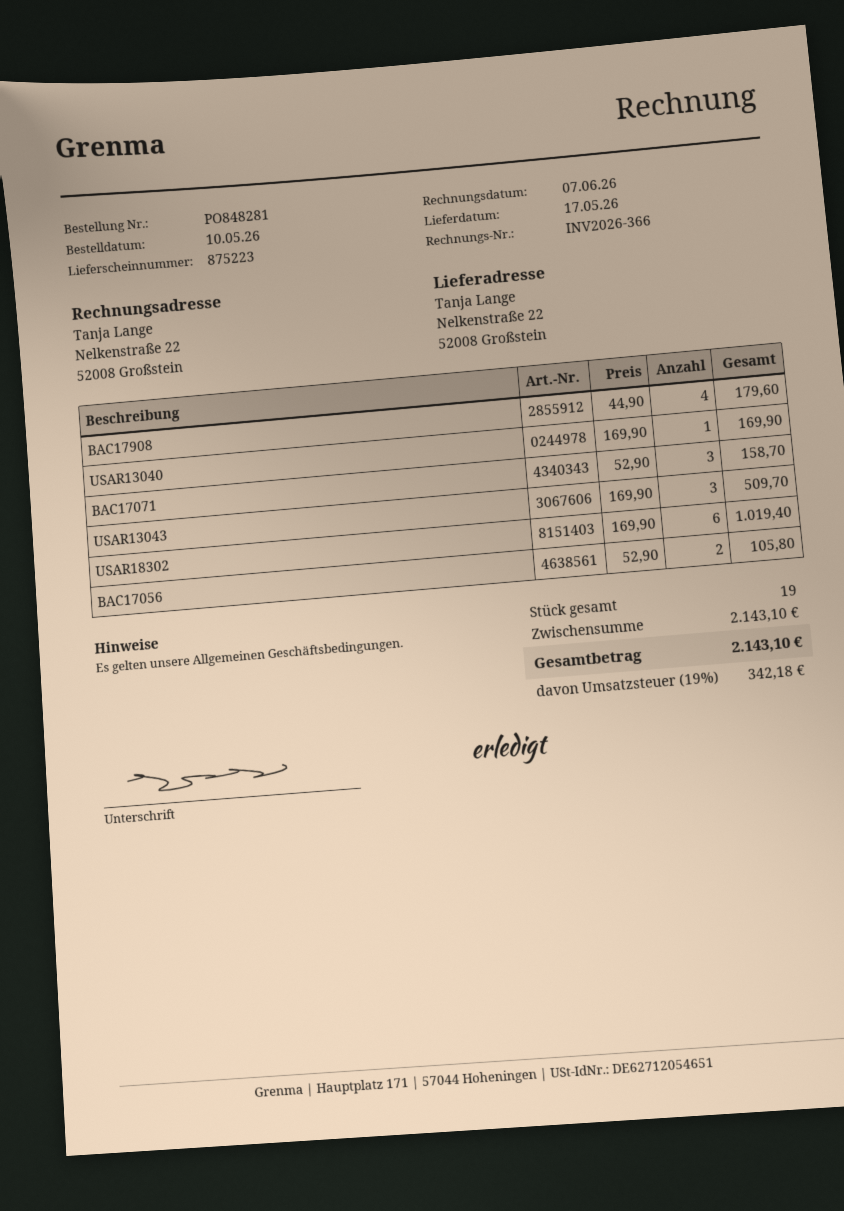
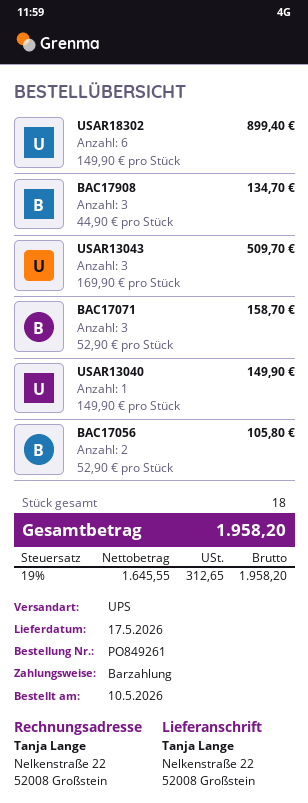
order number: PO848281 -> PO849261
BAC17908: 4 x 44.90 = 179.60 -> 3 x 44.90 = 134.70
USAR13040: 1 x 169.90 = 169.90 -> 1 x 149.90 = 149.90
USAR18302: 6 x 169.90 = 1019.40 -> 6 x 149.90 = 899.40
total quantity: 19 -> 18
tax: 19% = 342.18 -> 19% = 312.65
total: 2143.10 -> 1958.20

